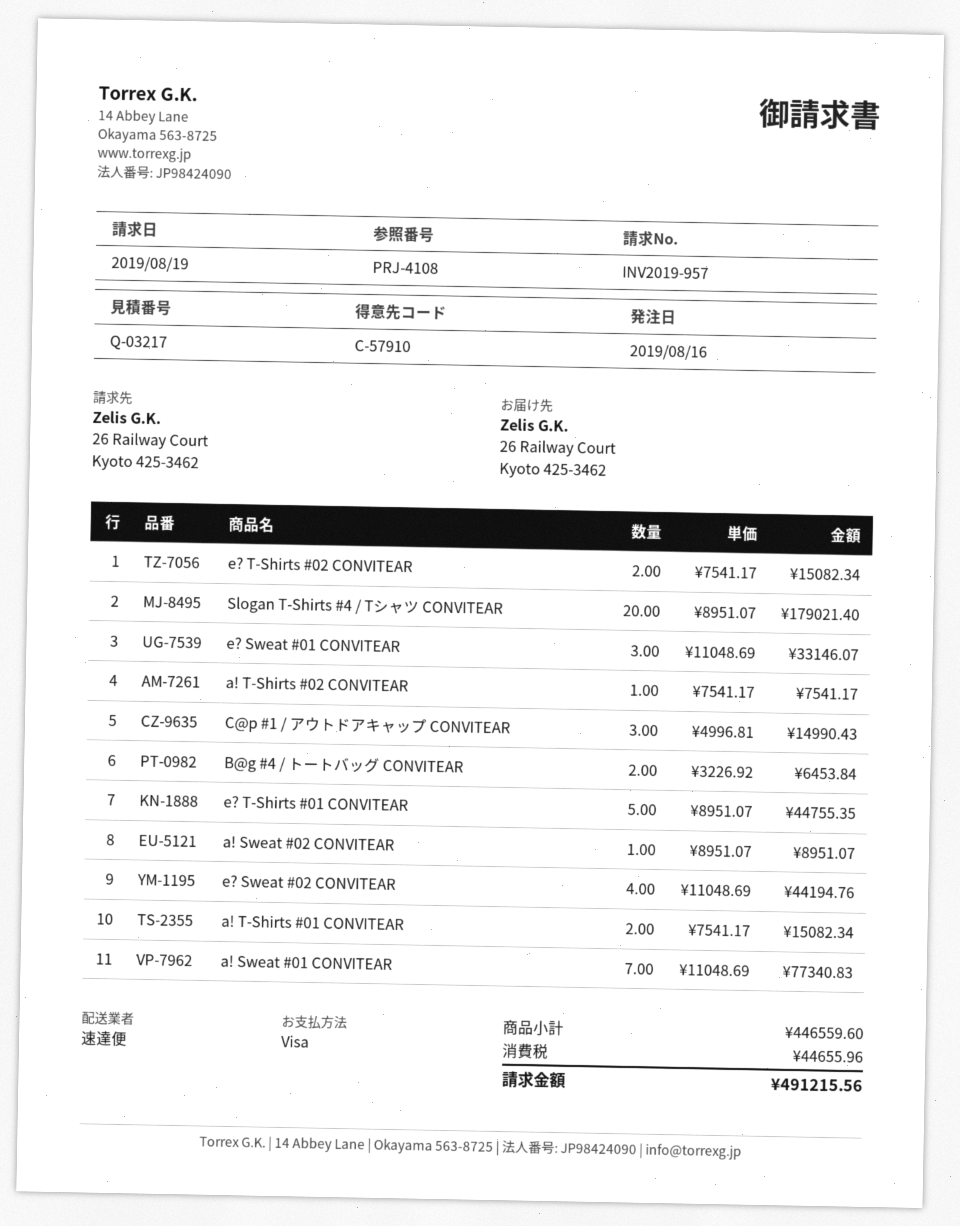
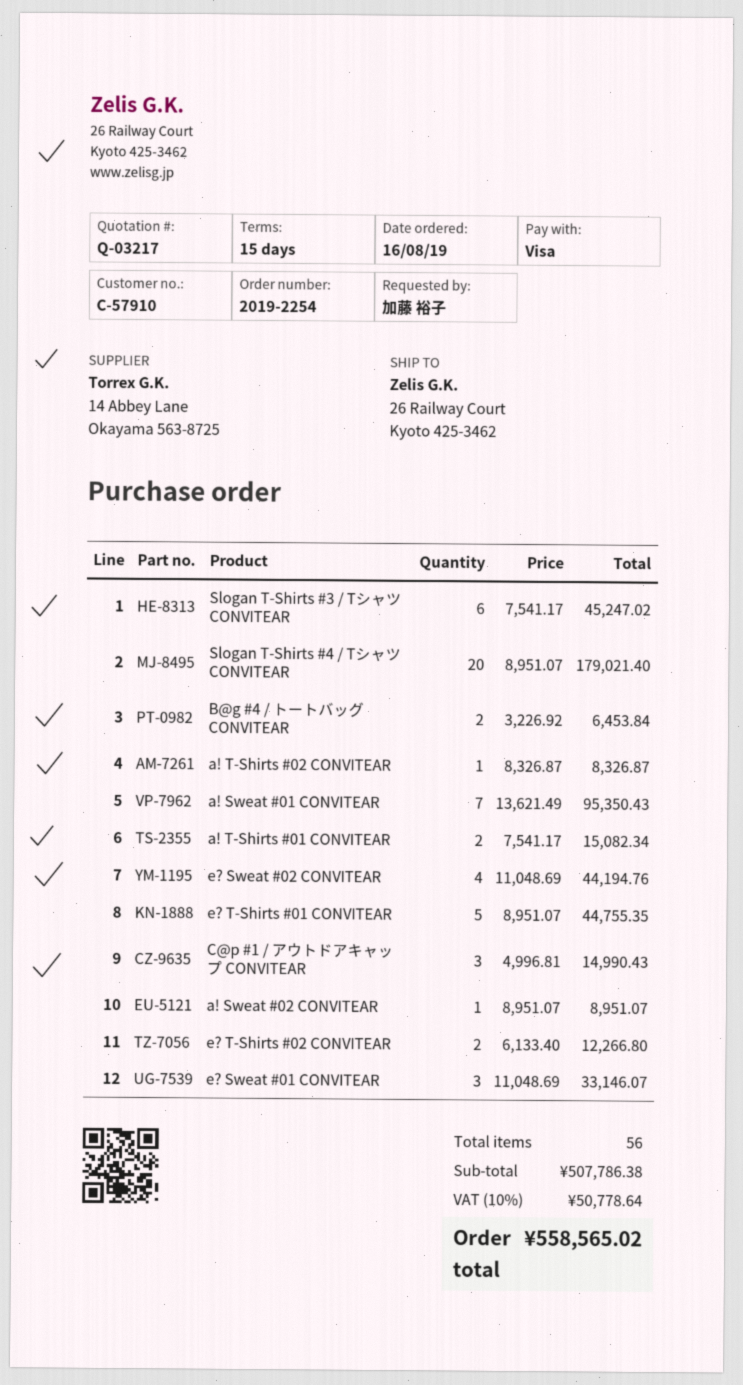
e? T-Shirts #02 CONVITEAR: 2 x 7541.17 = 15082.34 -> 2 x 6133.40 = 12266.80
a! T-Shirts #02 CONVITEAR: 1 x 7541.17 = 7541.17 -> 1 x 8326.87 = 8326.87
a! Sweat #01 CONVITEAR: 7 x 11048.69 = 77340.83 -> 7 x 13621.49 = 95350.43
Slogan T-Shirts #3 / Tシャツ CONVITEAR: none -> 6 x 7541.17 = 45247.02
subtotal: 446559.60 -> 507786.38
tax: 44655.96 -> 50778.64
total: 491215.56 -> 558565.02

